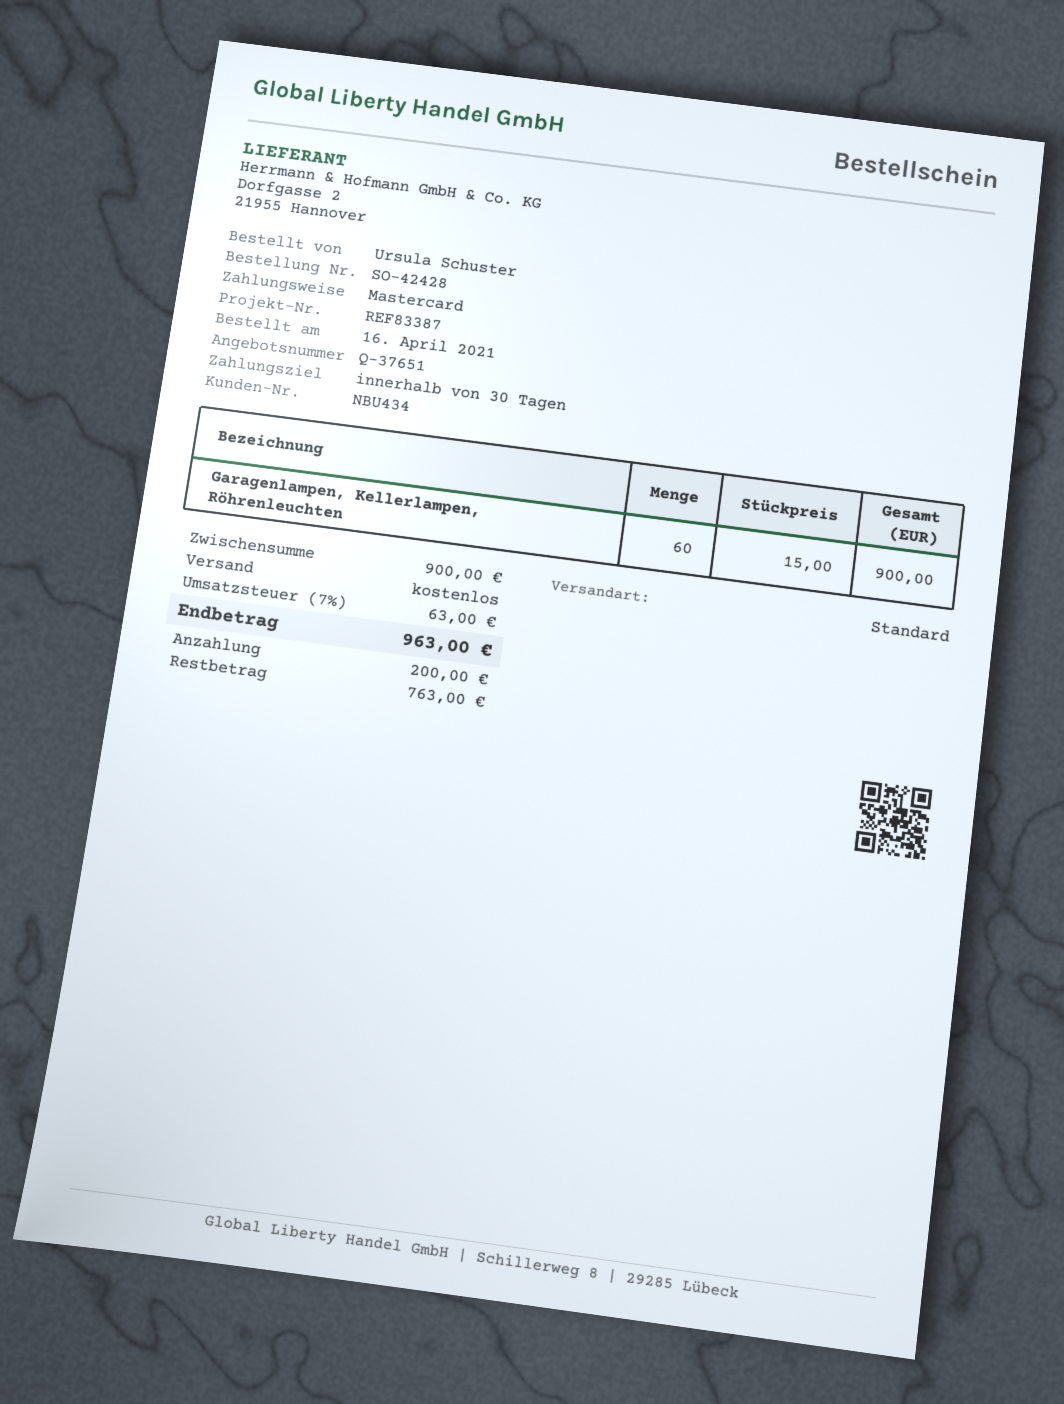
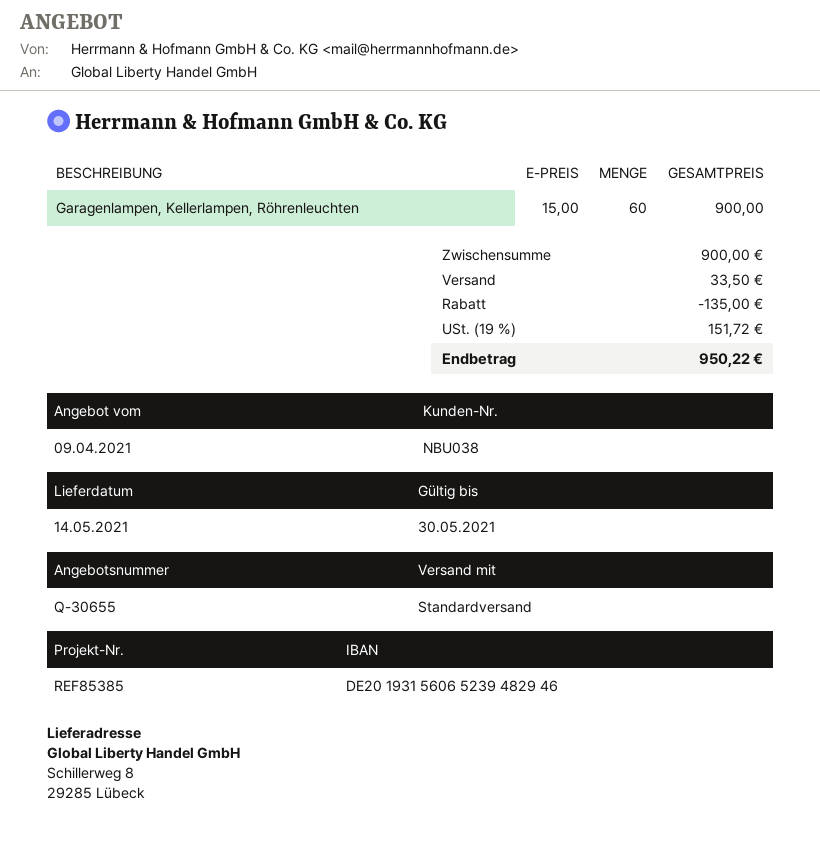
quote number: Q-37651 -> Q-30655
customer number: NBU434 -> NBU038
reference: REF83387 -> REF85385
discount: none -> 135.00
shipping: 0.00 -> 33.50
tax: 7% = 63.00 -> 19% = 151.72
total: 963.00 -> 950.22

